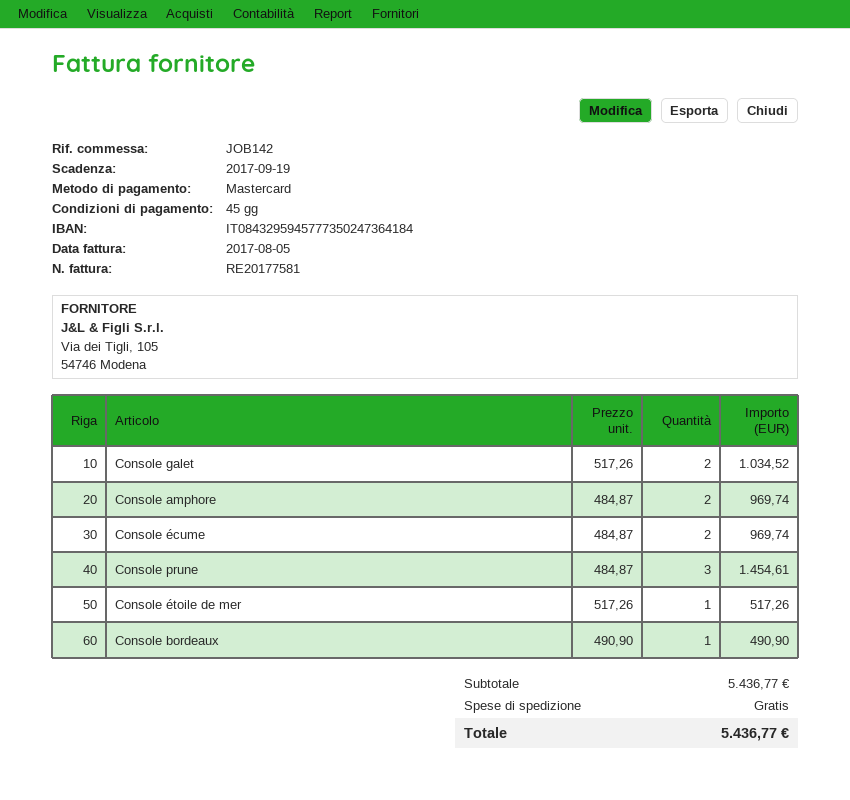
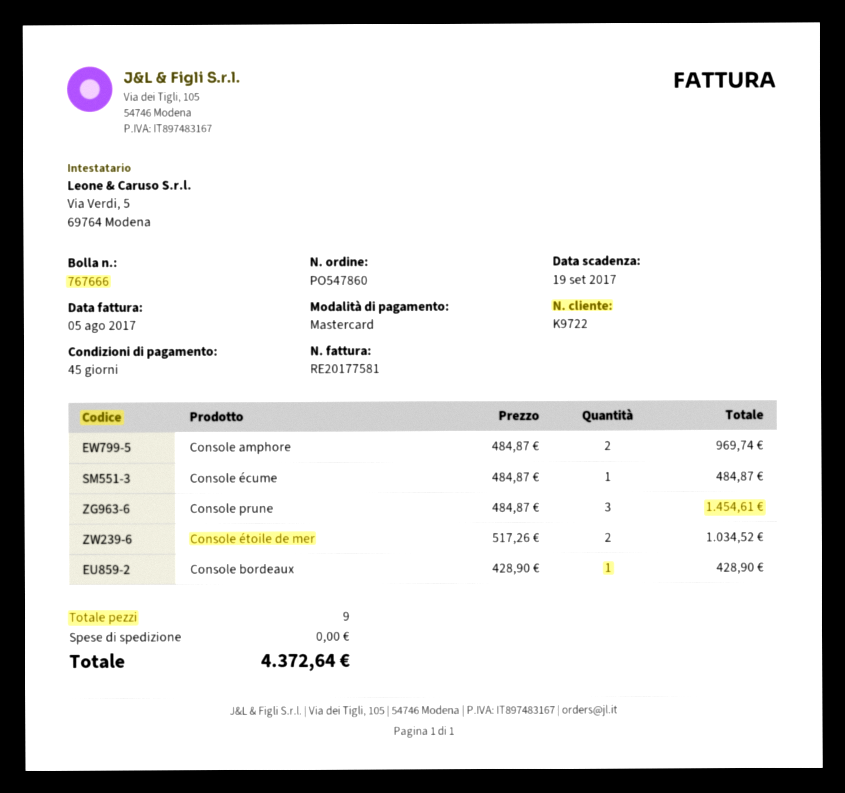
Console galet: 2 x 517.26 = 1034.52 -> none
Console écume: 2 x 484.87 = 969.74 -> 1 x 484.87 = 484.87
Console étoile de mer: 1 x 517.26 = 517.26 -> 2 x 517.26 = 1034.52
Console bordeaux: 1 x 490.90 = 490.90 -> 1 x 428.90 = 428.90
total: 5436.77 -> 4372.64

